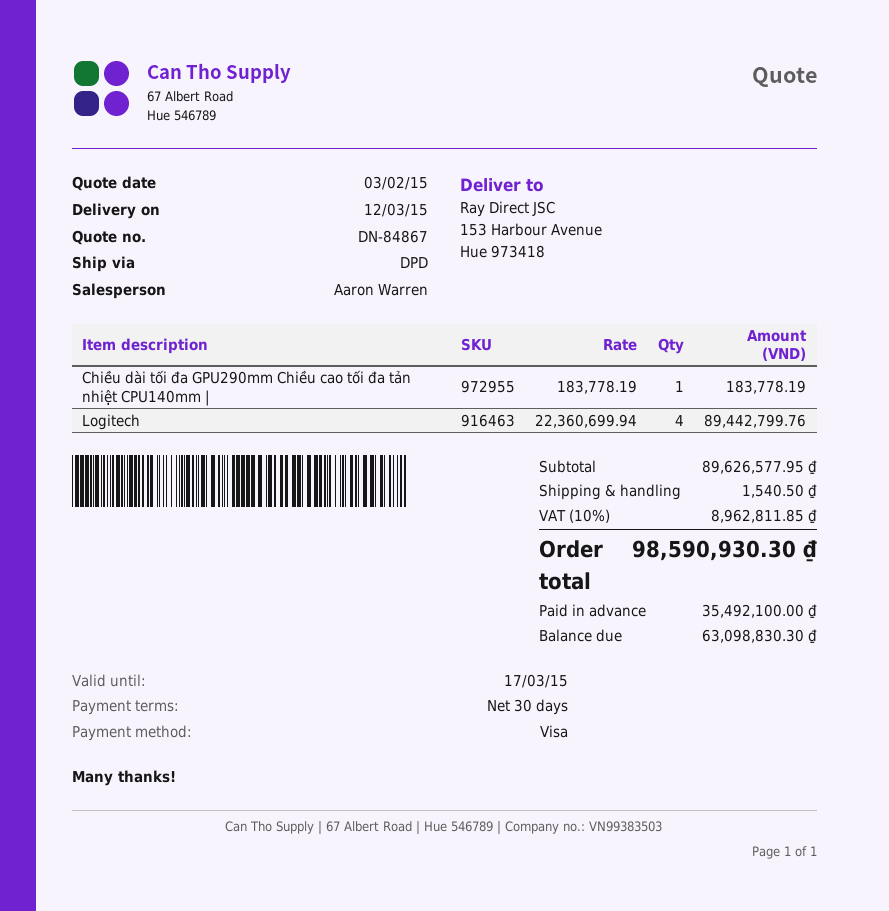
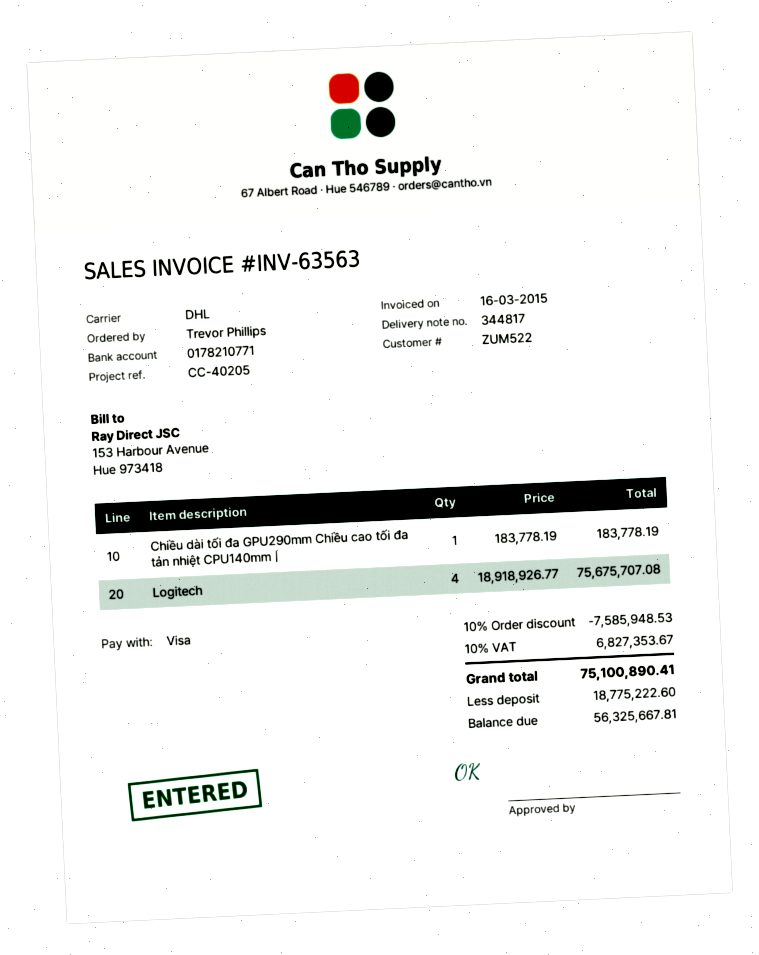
shipping method: DPD -> DHL
Logitech: 4 x 22360699.94 = 89442799.76 -> 4 x 18918926.77 = 75675707.08
discount: none -> 10% = 7585948.53
shipping: 1540.50 -> none
tax: 10% = 8962811.85 -> 10% = 6827353.67
total: 98590930.30 -> 75100890.41
deposit: 35492100.00 -> 18775222.60
balance: 63098830.30 -> 56325667.81

